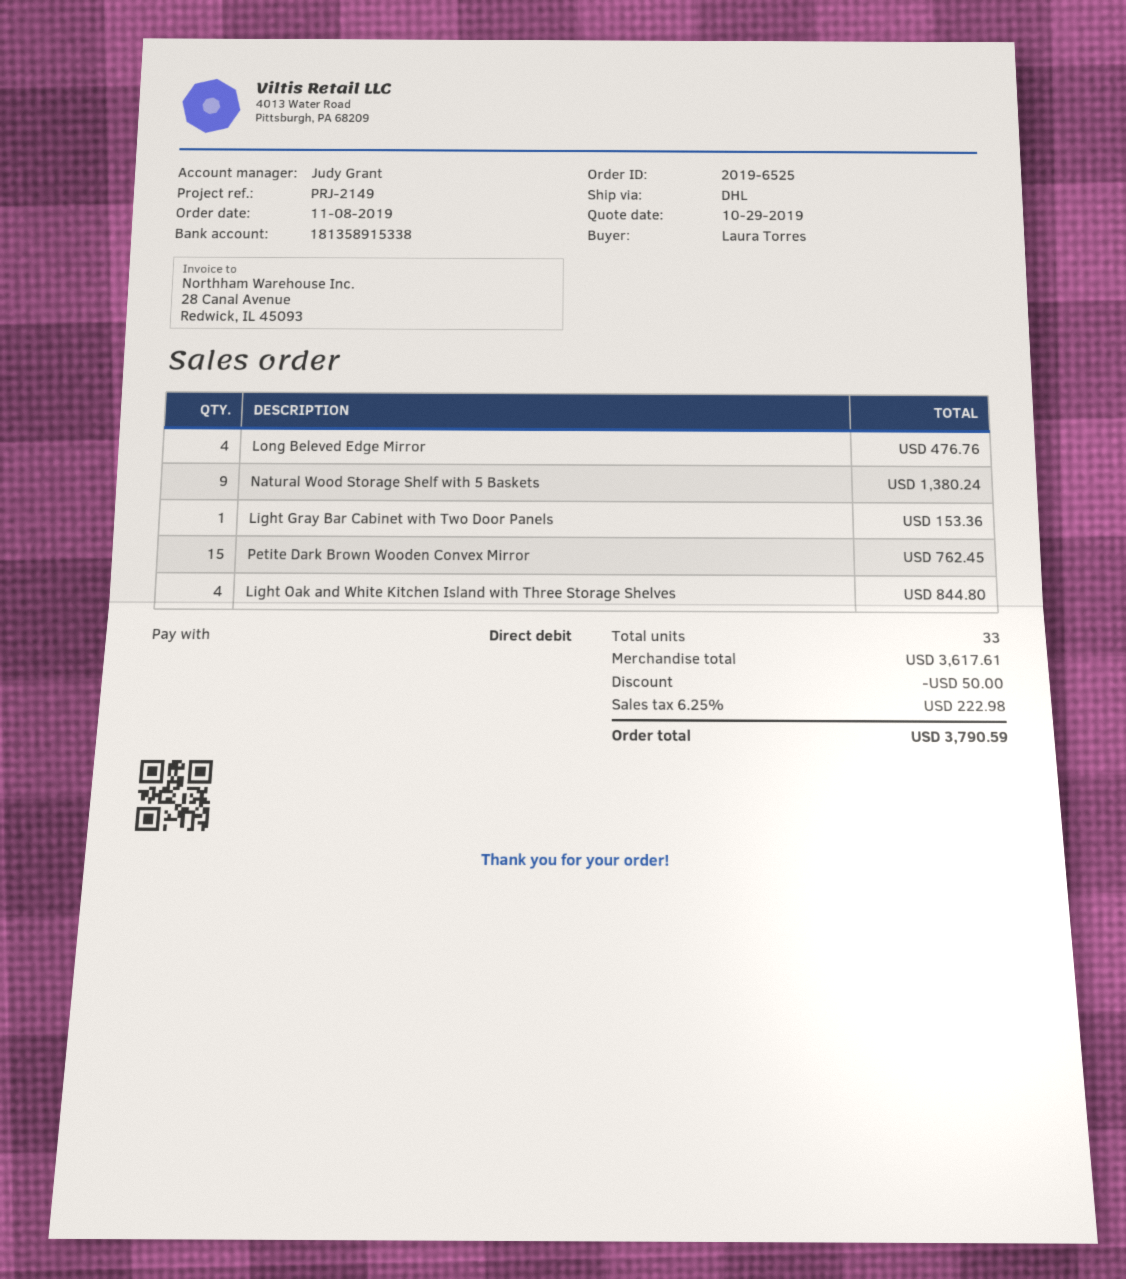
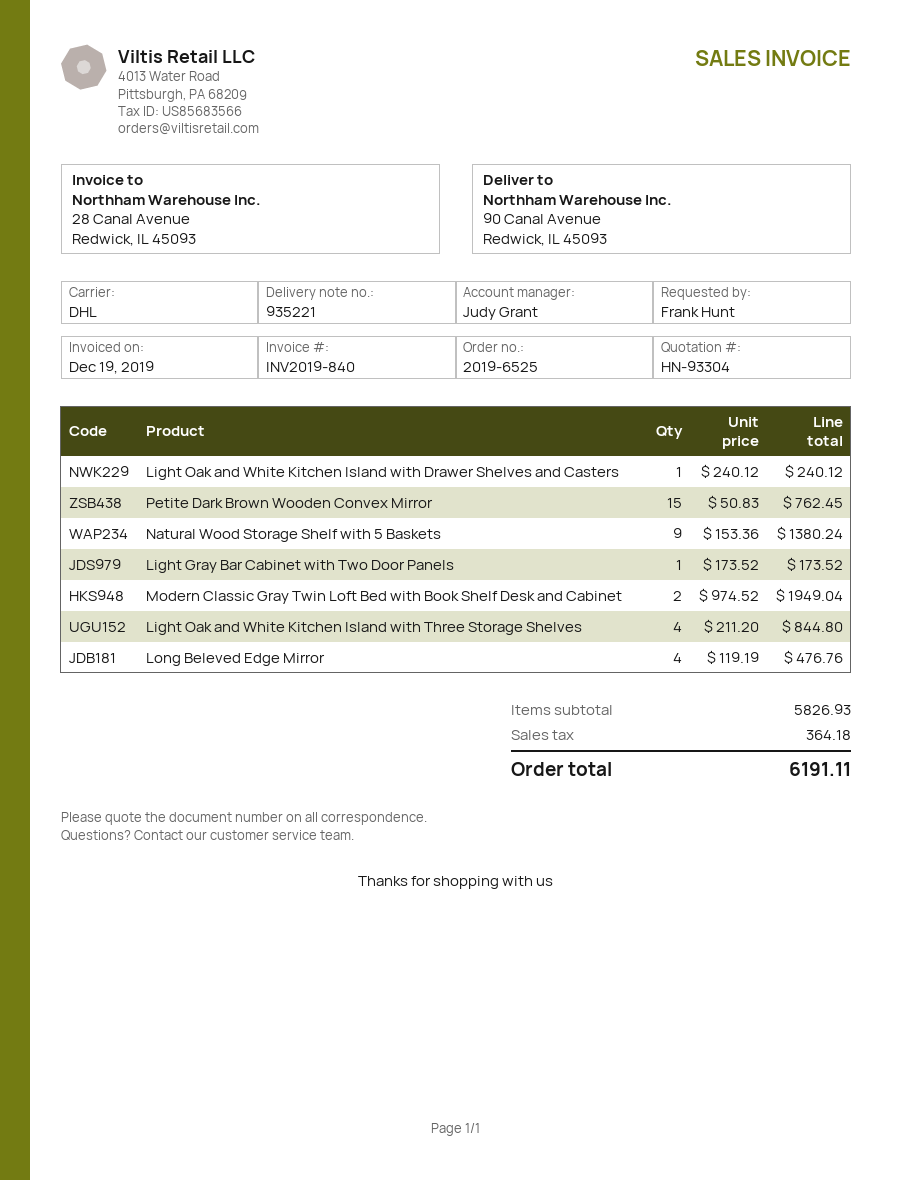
ordered by: Laura Torres -> Frank Hunt
Light Gray Bar Cabinet with Two Door Panels: 1 for 153.36 -> 1 for 173.52
Light Oak and White Kitchen Island with Drawer Shelves and Casters: none -> 1 for 240.12
Modern Classic Gray Twin Loft Bed with Book Shelf Desk and Cabinet: none -> 2 for 1949.04
subtotal: 3617.61 -> 5826.93
discount: 50.00 -> none
tax: 222.98 -> 364.18
total: 3790.59 -> 6191.11

